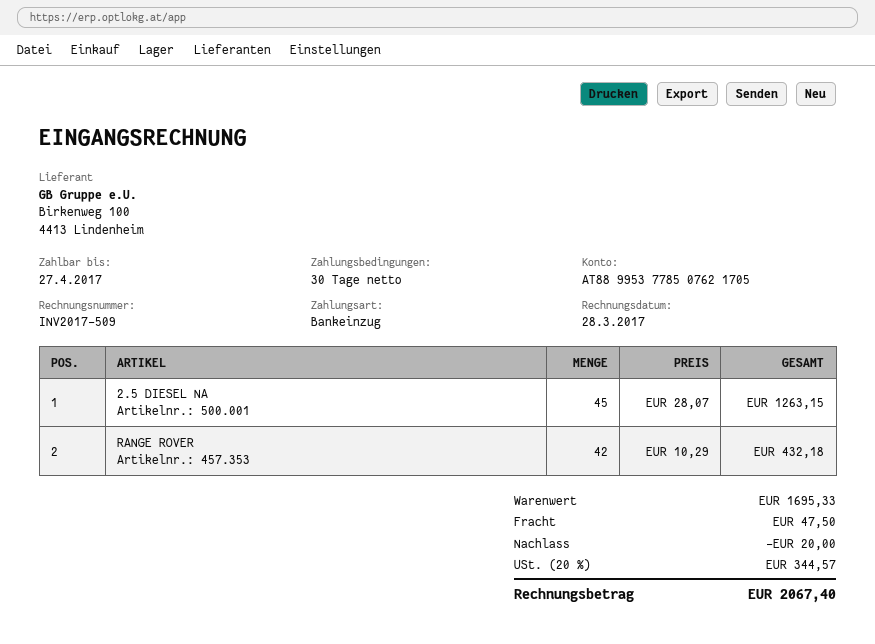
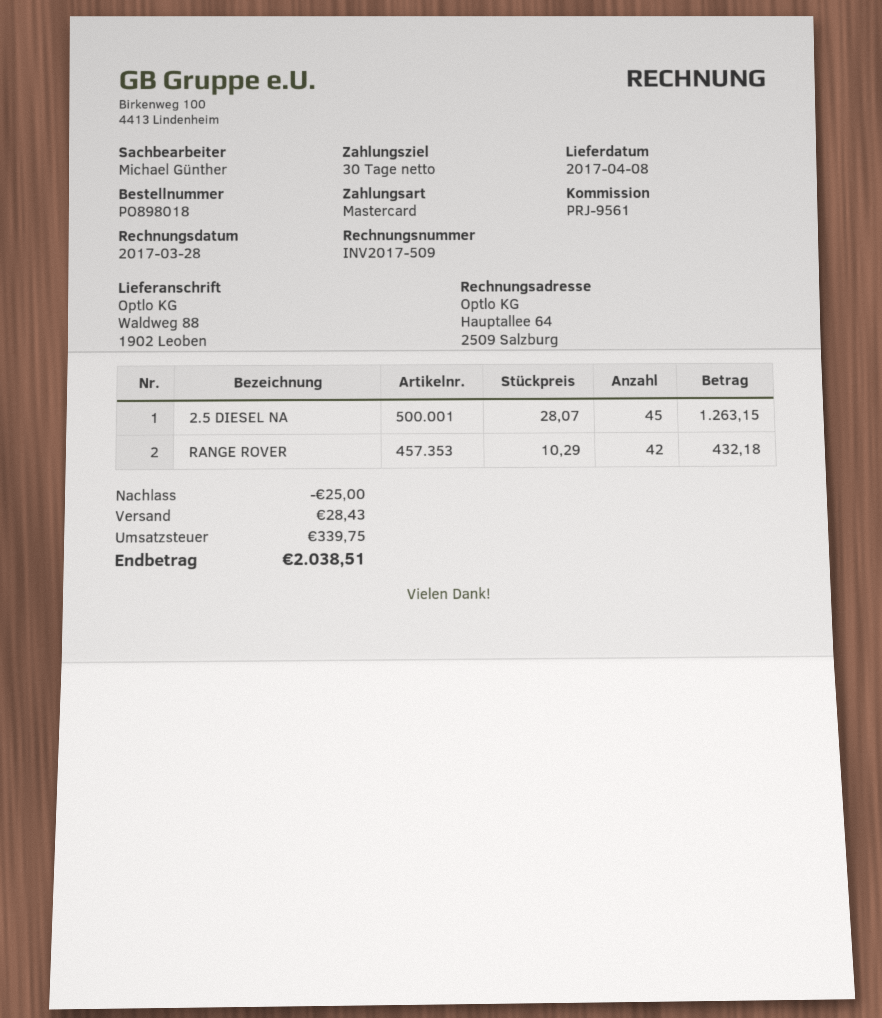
payment method: direct debit -> Mastercard
discount: 20.00 -> 25.00
shipping: 47.50 -> 28.43
tax: 344.57 -> 339.75
total: 2067.40 -> 2038.51

